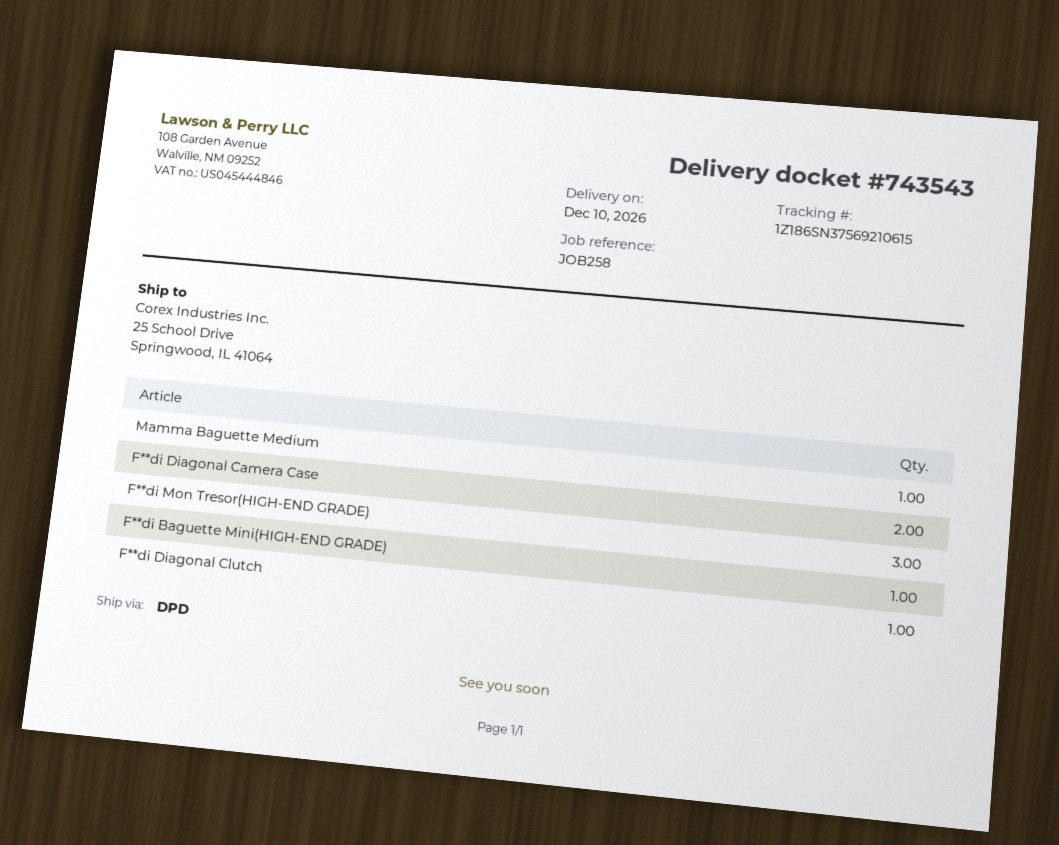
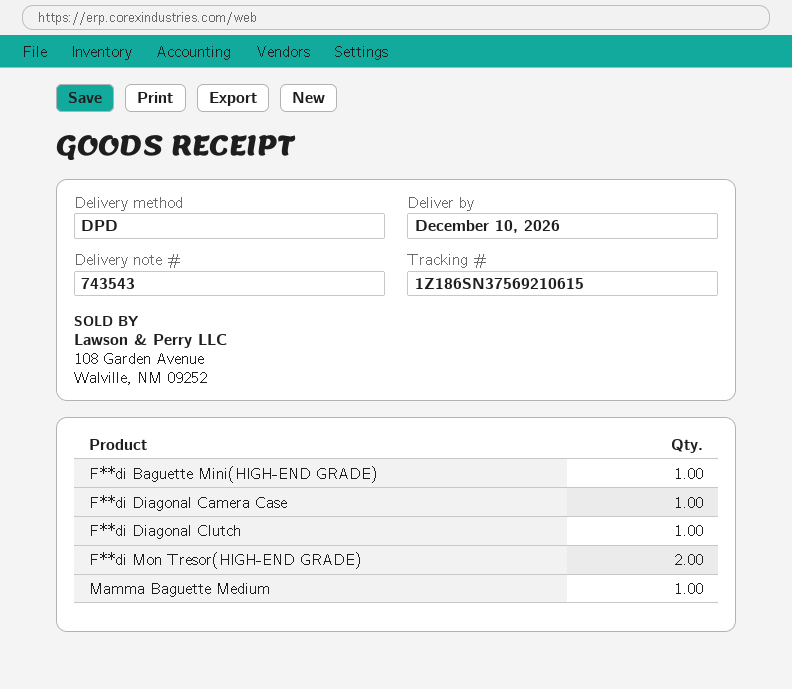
F**di Diagonal Camera Case: 2 -> 1
F**di Mon Tresor(HIGH-END GRADE): 3 -> 2

